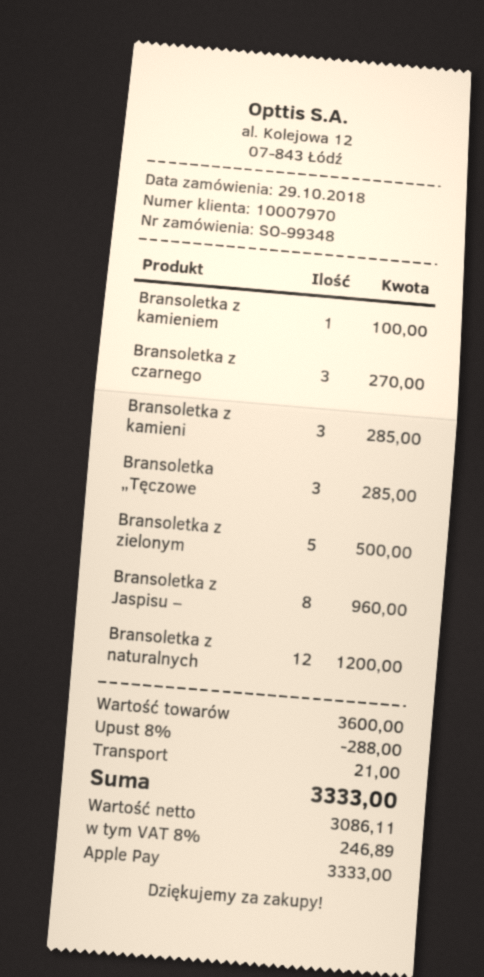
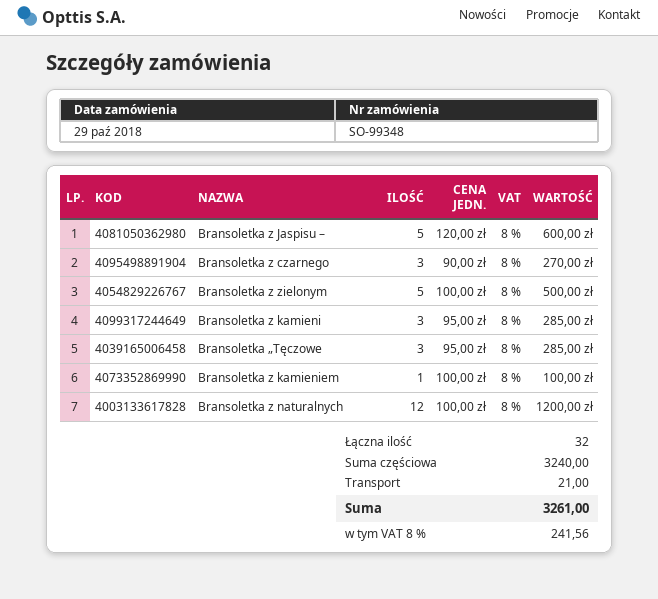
Bransoletka z Jaspisu –: 8 for 960.00 -> 5 for 600.00
subtotal: 3600.00 -> 3240.00
discount: 8% = 288.00 -> none
tax: 8% = 246.89 -> 8% = 241.56
total: 3333.00 -> 3261.00

